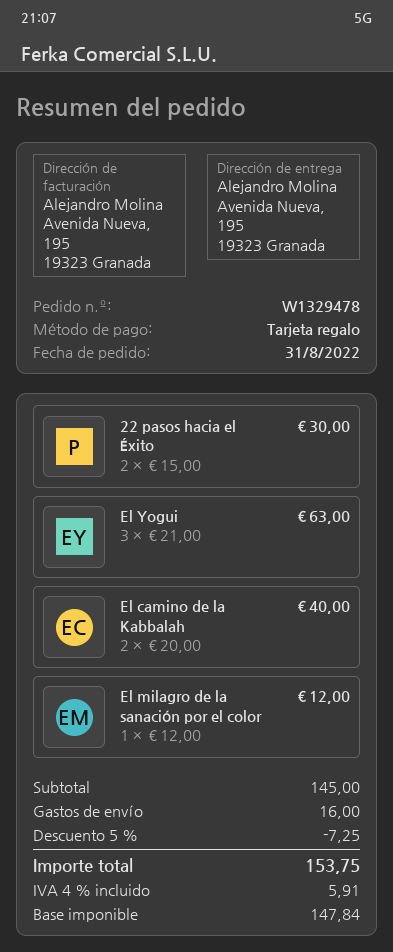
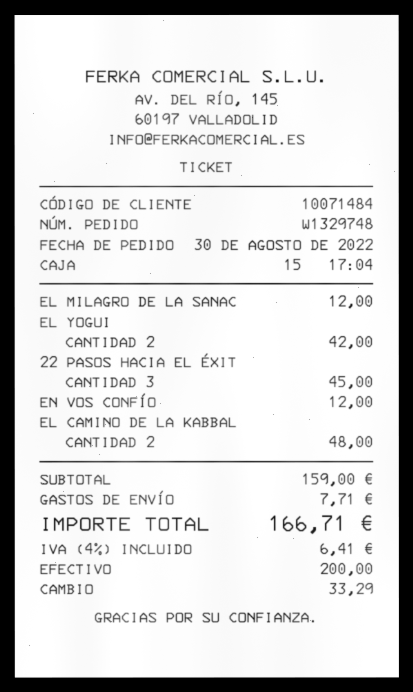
order number: W1329478 -> W1329748
order date: 2022-08-31 -> 2022-08-30
payment method: gift card -> cash
22 pasos hacia el Éxito: 2 for 30.00 -> 3 for 45.00
El Yogui: 3 for 63.00 -> 2 for 42.00
El camino de la Kabbalah: 2 for 40.00 -> 2 for 48.00
EN VOS CONFÍO: none -> 1 for 12.00
subtotal: 145.00 -> 159.00
discount: 5% = 7.25 -> none
shipping: 16.00 -> 7.71
tax: 4% = 5.91 -> 4% = 6.41
total: 153.75 -> 166.71

